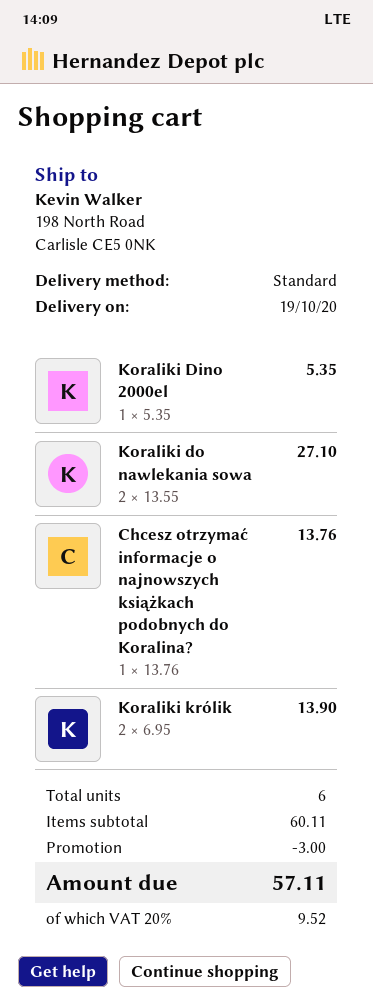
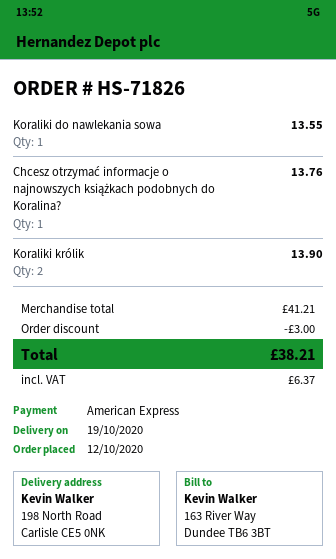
Koraliki Dino 2000el: 1 for 5.35 -> none
Koraliki do nawlekania sowa: 2 for 27.10 -> 1 for 13.55
subtotal: 60.11 -> 41.21
tax: 9.52 -> 6.37
total: 57.11 -> 38.21

